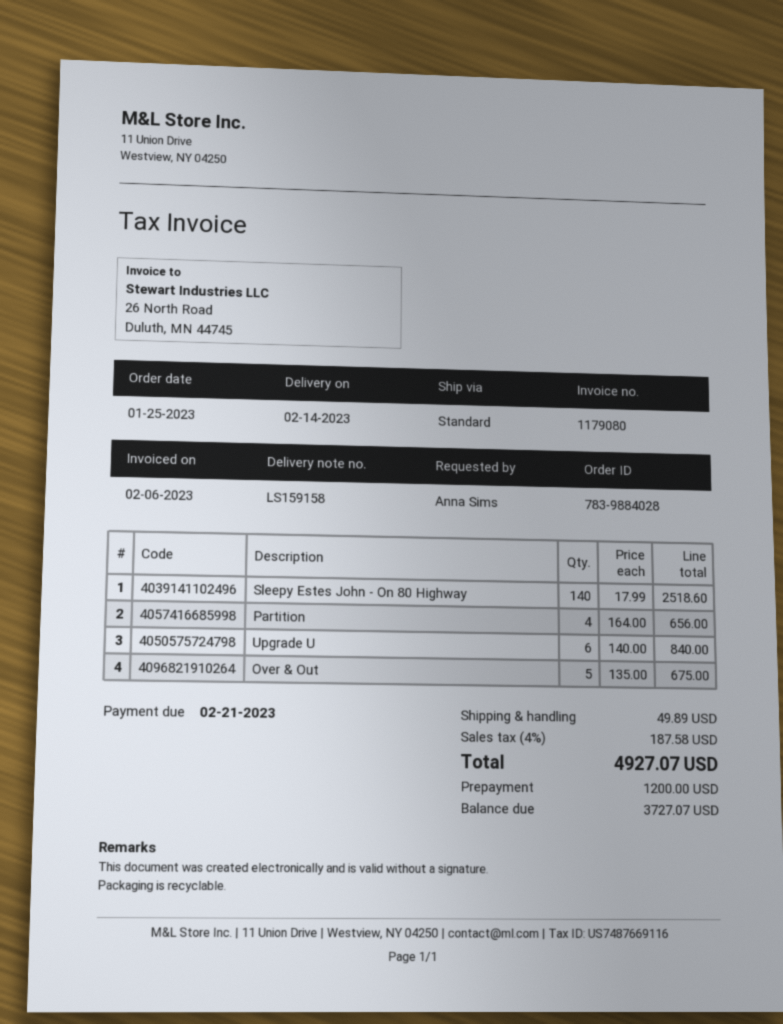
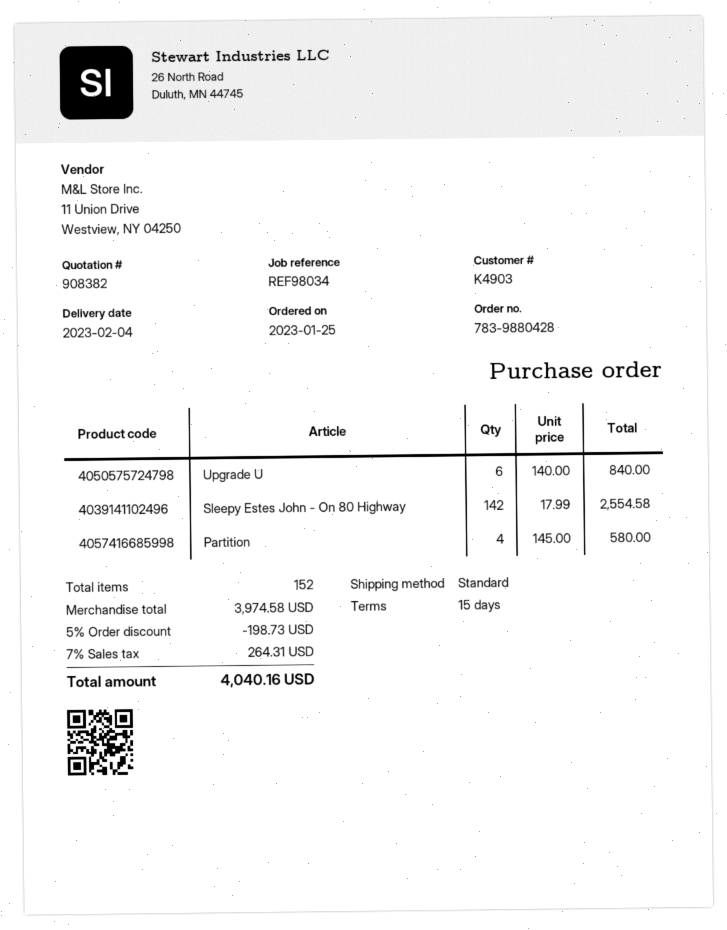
order number: 783-9884028 -> 783-9880428
delivery date: 2023-02-14 -> 2023-02-04
Sleepy Estes John - On 80 Highway: 140 x 17.99 = 2518.60 -> 142 x 17.99 = 2554.58
Partition: 4 x 164.00 = 656.00 -> 4 x 145.00 = 580.00
Over & Out: 5 x 135.00 = 675.00 -> none
discount: none -> 5% = 198.73
shipping: 49.89 -> none
tax: 4% = 187.58 -> 7% = 264.31
total: 4927.07 -> 4040.16

